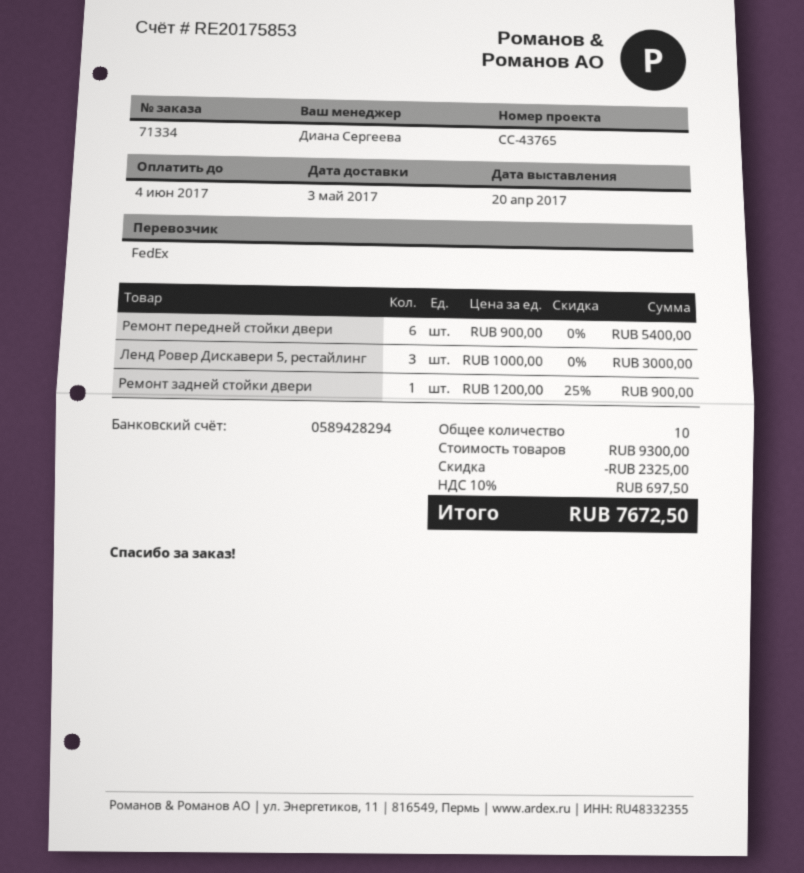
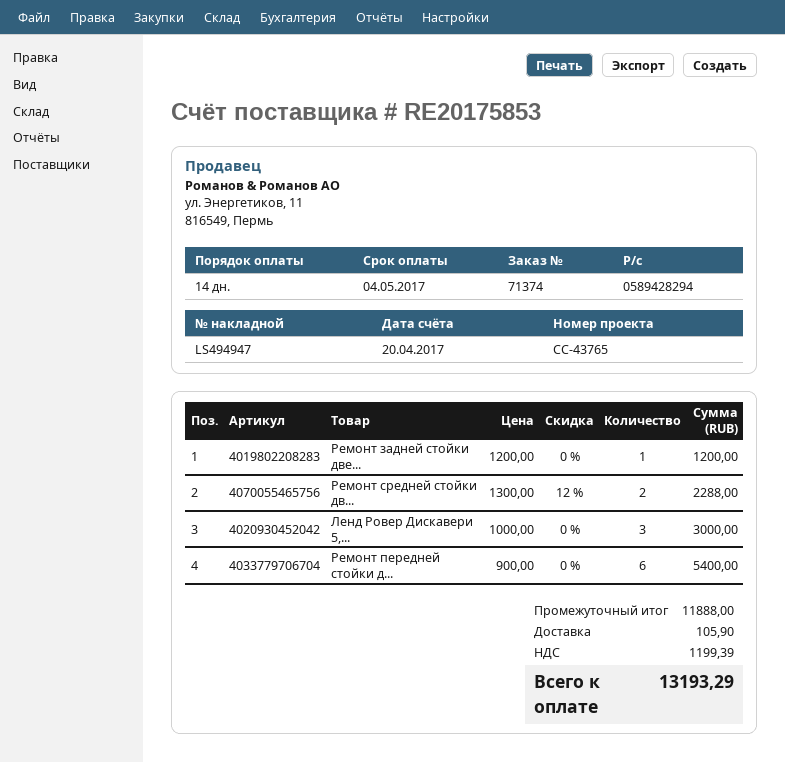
order number: 71334 -> 71374
due date: 2017-06-04 -> 2017-05-04
Ремонт задней стойки двери: 1 x 1200.00 - 25% = 900.00 -> 1 x 1200.00 = 1200.00
Ремонт средней стойки дв...: none -> 2 x 1300.00 - 12% = 2288.00
subtotal: 9300.00 -> 11888.00
discount: 2325.00 -> none
shipping: none -> 105.90
tax: 697.50 -> 1199.39
total: 7672.50 -> 13193.29

